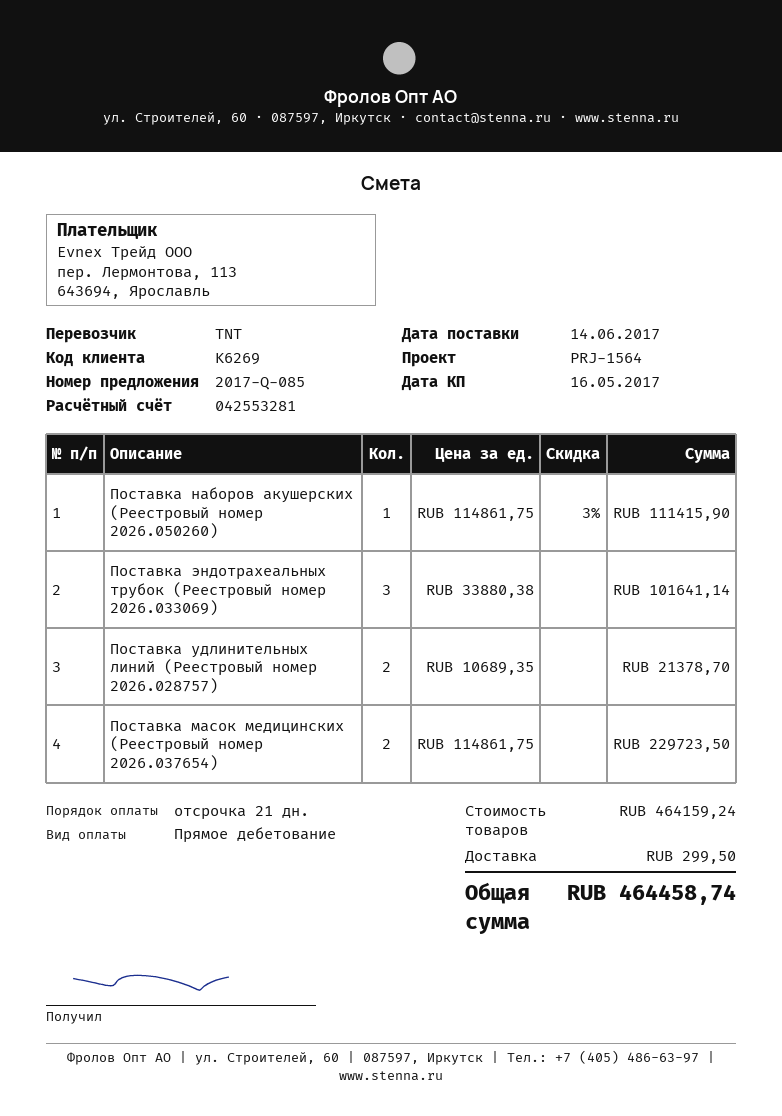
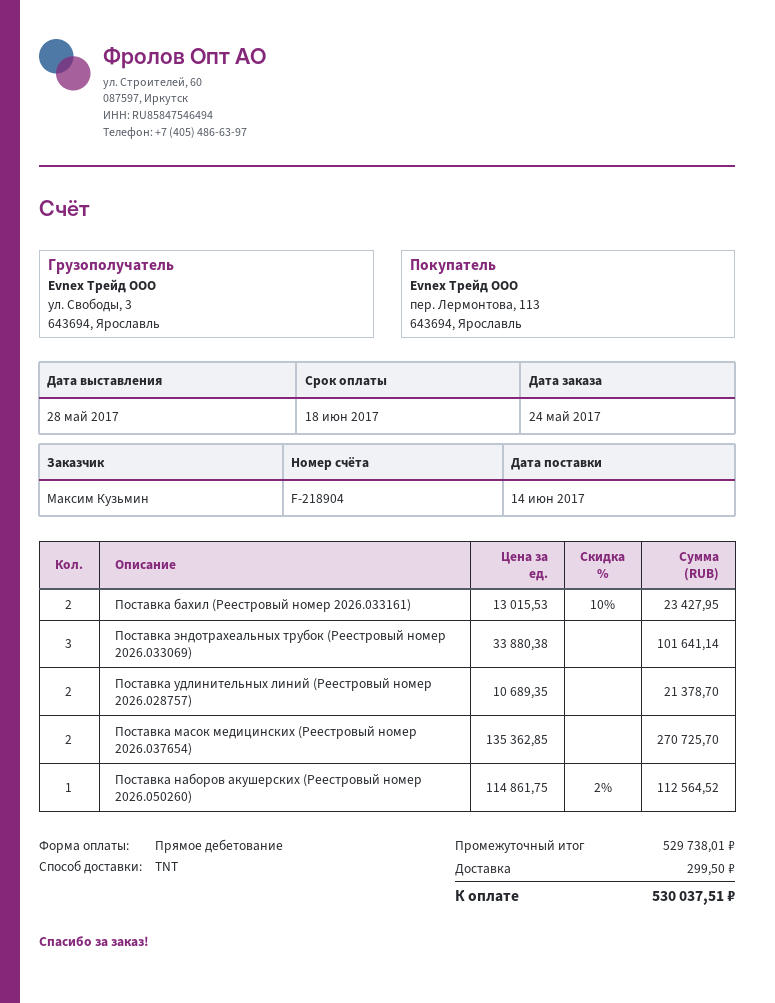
Поставка наборов акушерских (Реестровый номер 2026.050260): 1 x 114861.75 - 3% = 111415.90 -> 1 x 114861.75 - 2% = 112564.52
Поставка масок медицинских (Реестровый номер 2026.037654): 2 x 114861.75 = 229723.50 -> 2 x 135362.85 = 270725.70
Поставка бахил (Реестровый номер 2026.033161): none -> 2 x 13015.53 - 10% = 23427.95
subtotal: 464159.24 -> 529738.01
total: 464458.74 -> 530037.51

